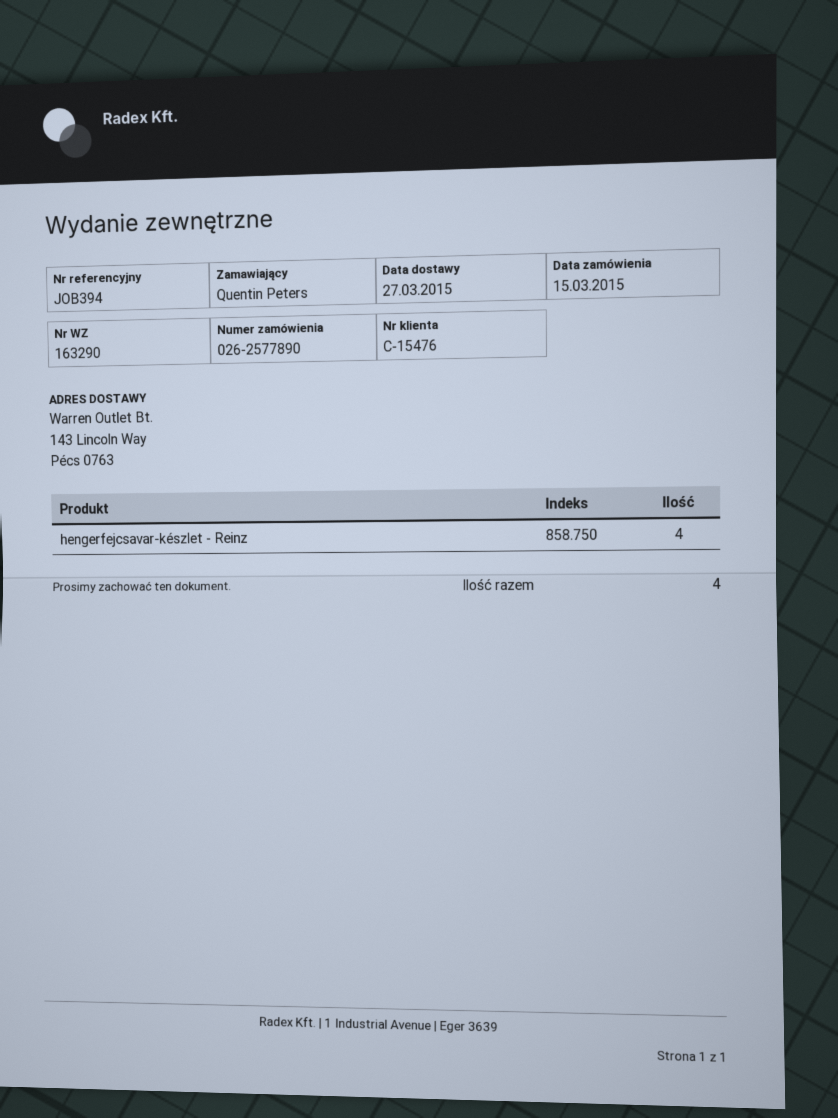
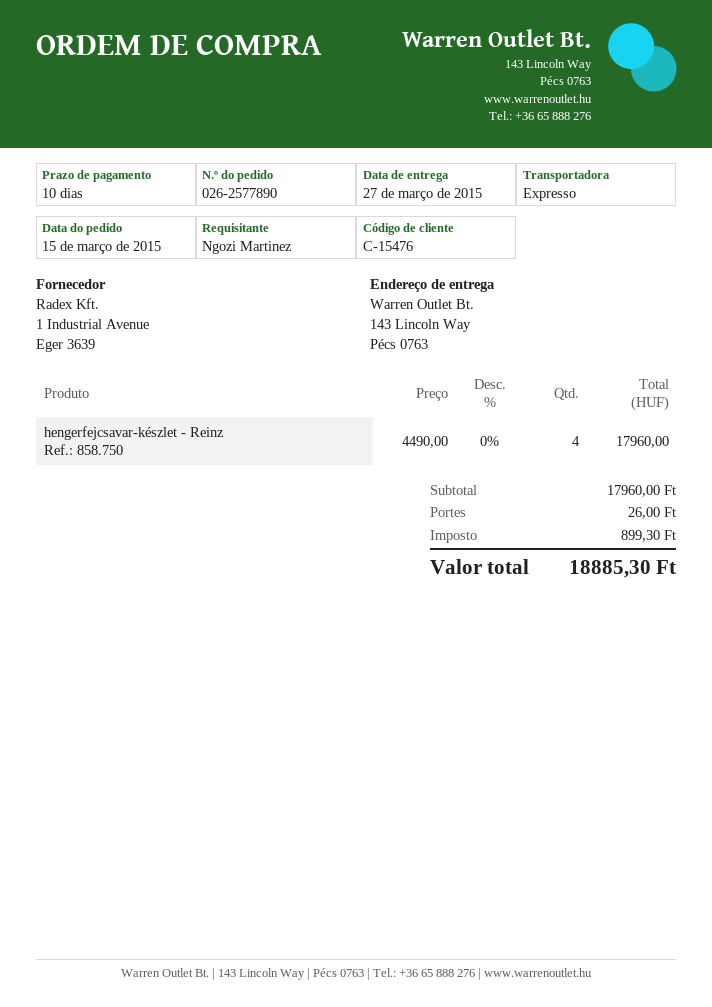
ordered by: Quentin Peters -> Ngozi Martinez

